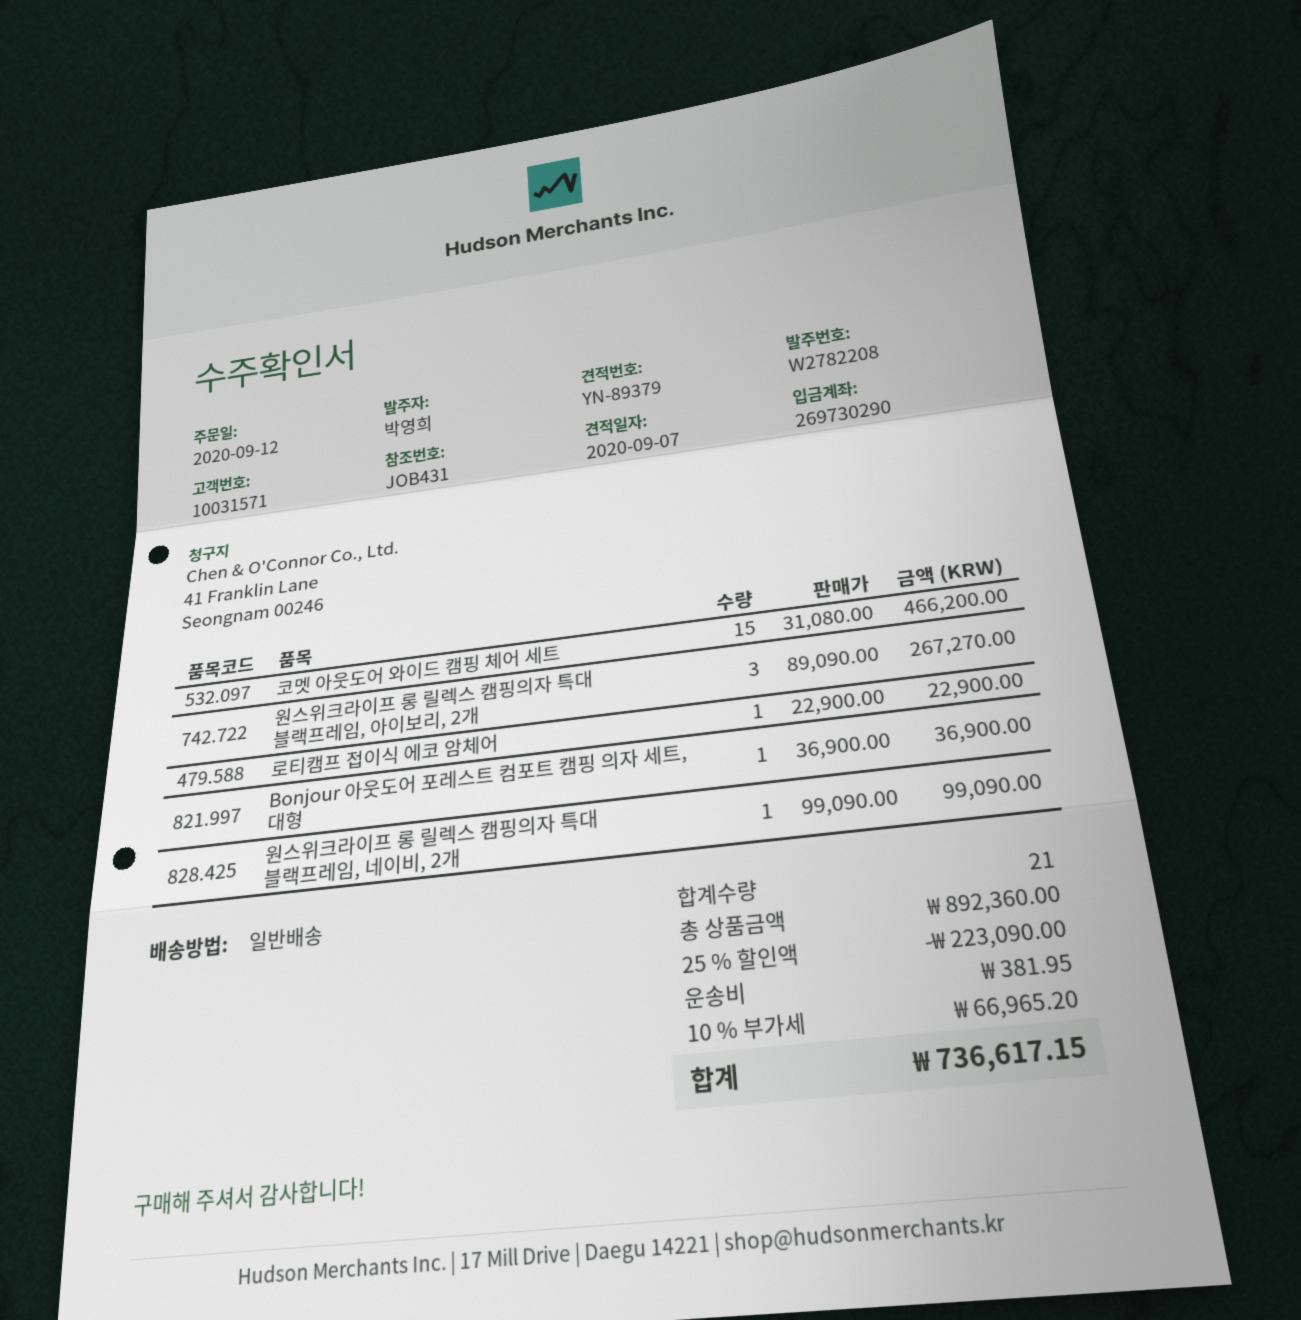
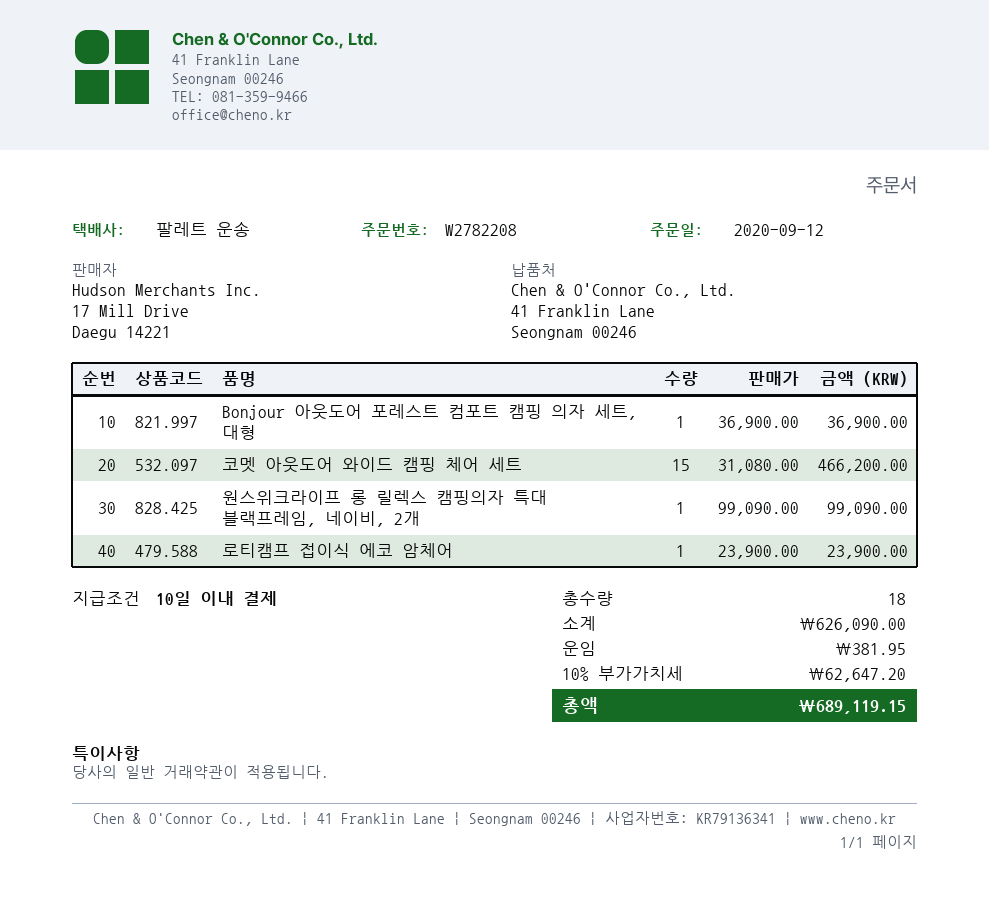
shipping method: standard -> pallet freight
원스위크라이프 롱 릴렉스 캠핑의자 특대 블랙프레임, 아이보리, 2개: 3 x 89090.00 = 267270.00 -> none
로티캠프 접이식 에코 암체어: 1 x 22900.00 = 22900.00 -> 1 x 23900.00 = 23900.00
total quantity: 21 -> 18
subtotal: 892360.00 -> 626090.00
discount: 25% = 223090.00 -> none
tax: 10% = 66965.20 -> 10% = 62647.20
total: 736617.15 -> 689119.15

